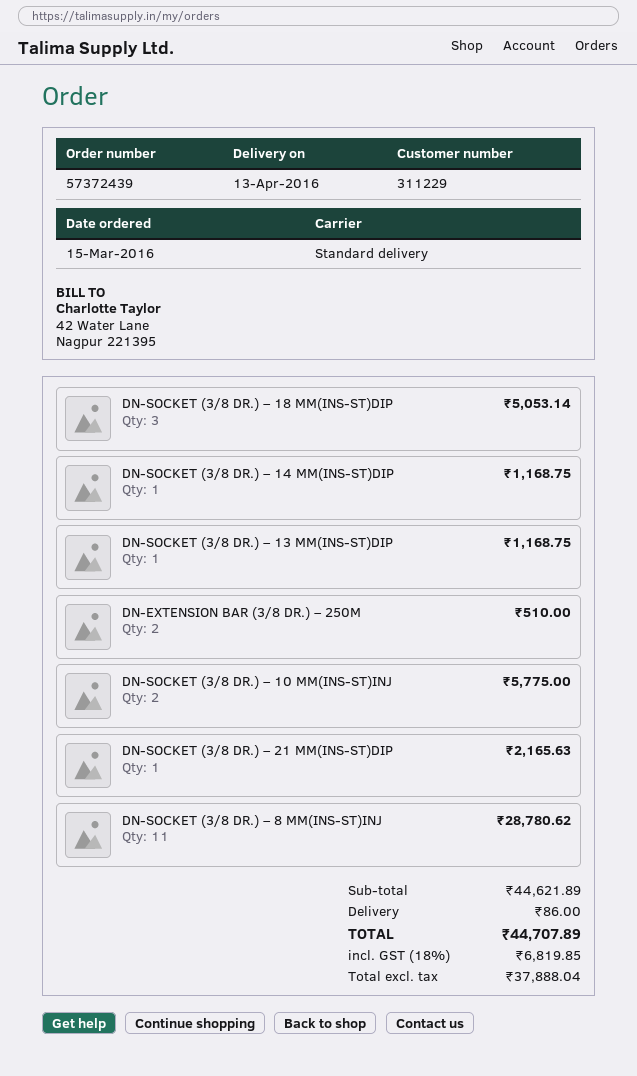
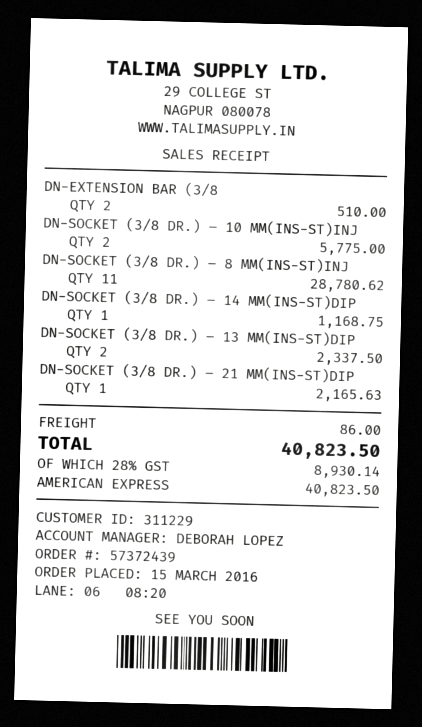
DN-SOCKET (3/8 DR.) – 18 MM(INS-ST)DIP: 3 for 5053.14 -> none
DN-SOCKET (3/8 DR.) – 13 MM(INS-ST)DIP: 1 for 1168.75 -> 2 for 2337.50
tax: 18% = 6819.85 -> 28% = 8930.14
total: 44707.89 -> 40823.50

